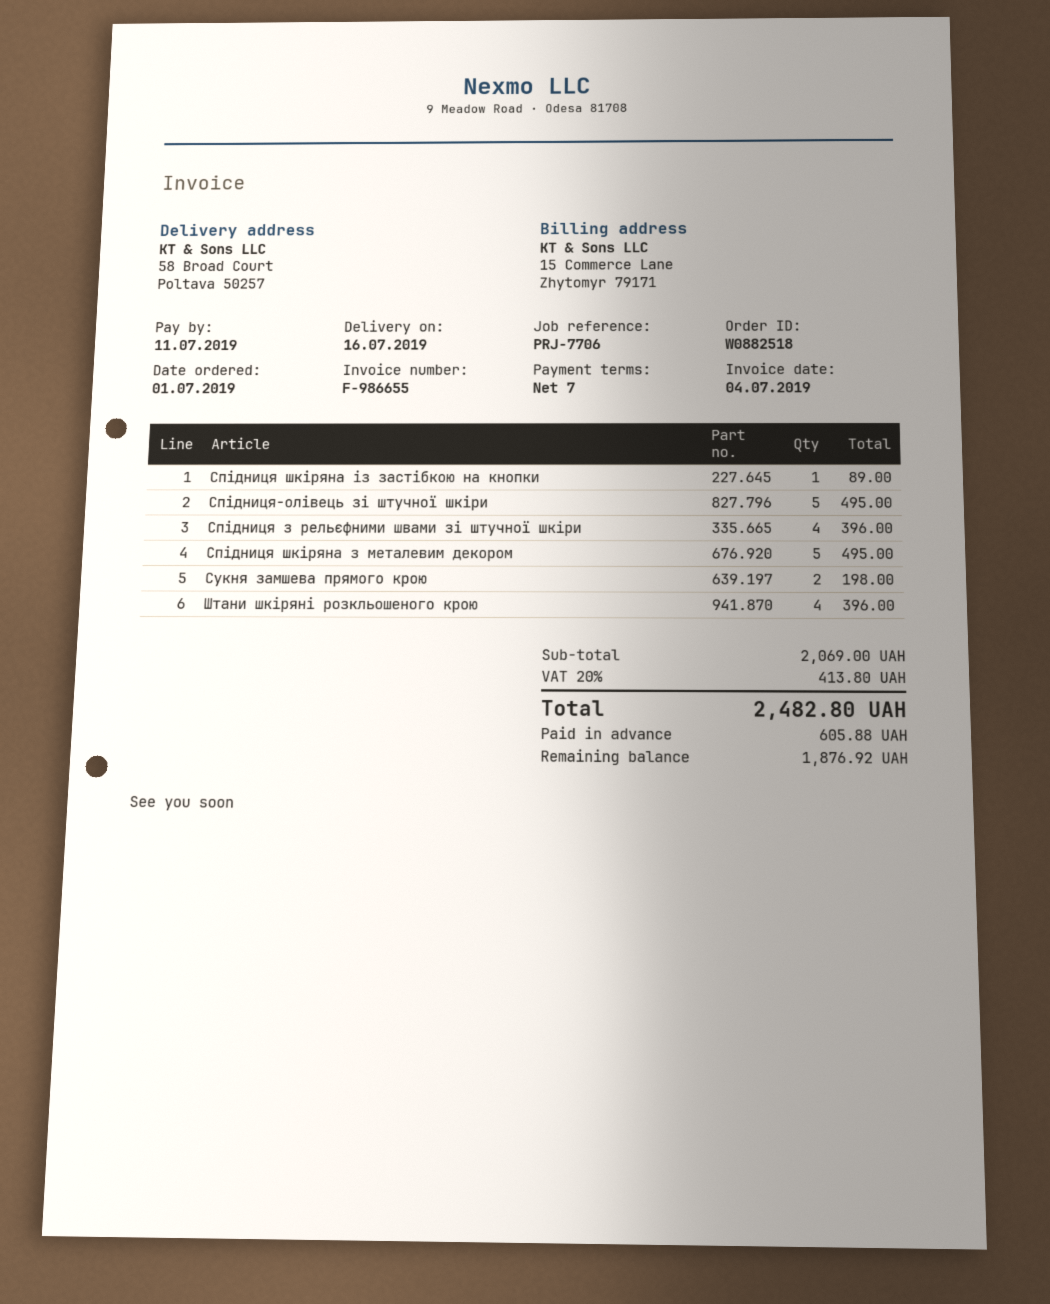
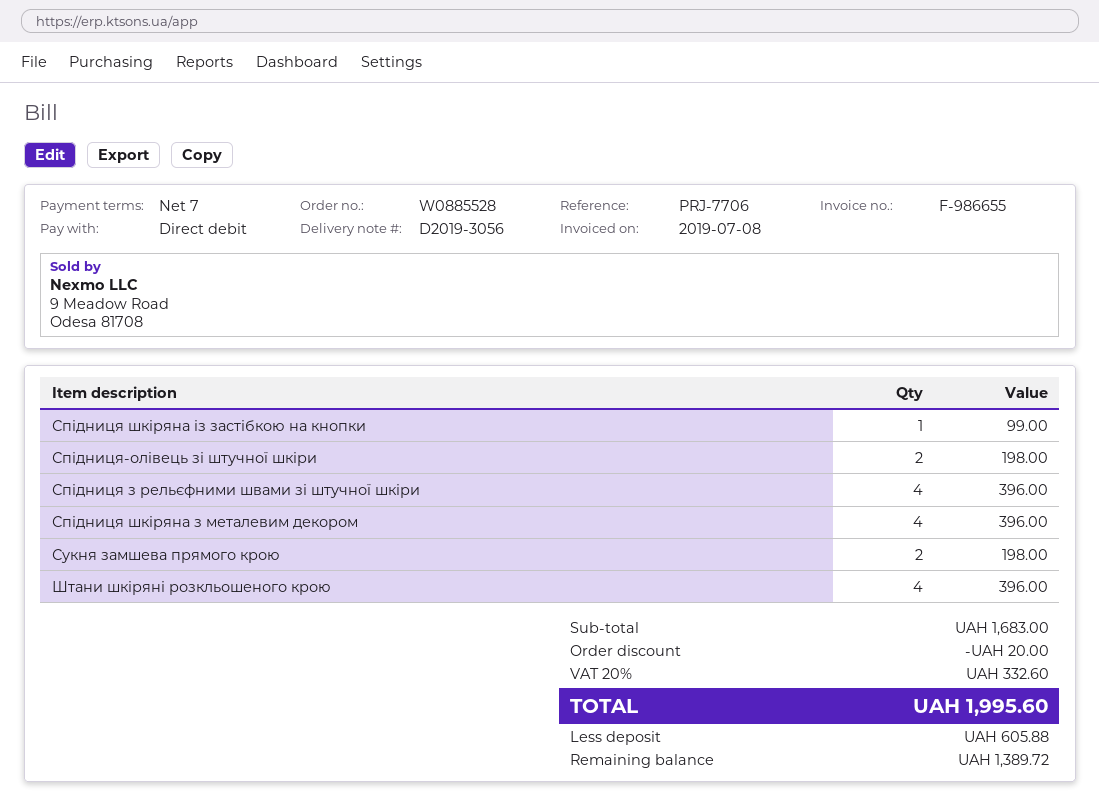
order number: W0882518 -> W0885528
invoice date: 2019-07-04 -> 2019-07-08
Спідниця шкіряна із застібкою на кнопки: 1 for 89.00 -> 1 for 99.00
Спідниця-олівець зі штучної шкіри: 5 for 495.00 -> 2 for 198.00
Спідниця шкіряна з металевим декором: 5 for 495.00 -> 4 for 396.00
subtotal: 2069.00 -> 1683.00
discount: none -> 20.00
tax: 20% = 413.80 -> 20% = 332.60
total: 2482.80 -> 1995.60
balance: 1876.92 -> 1389.72

